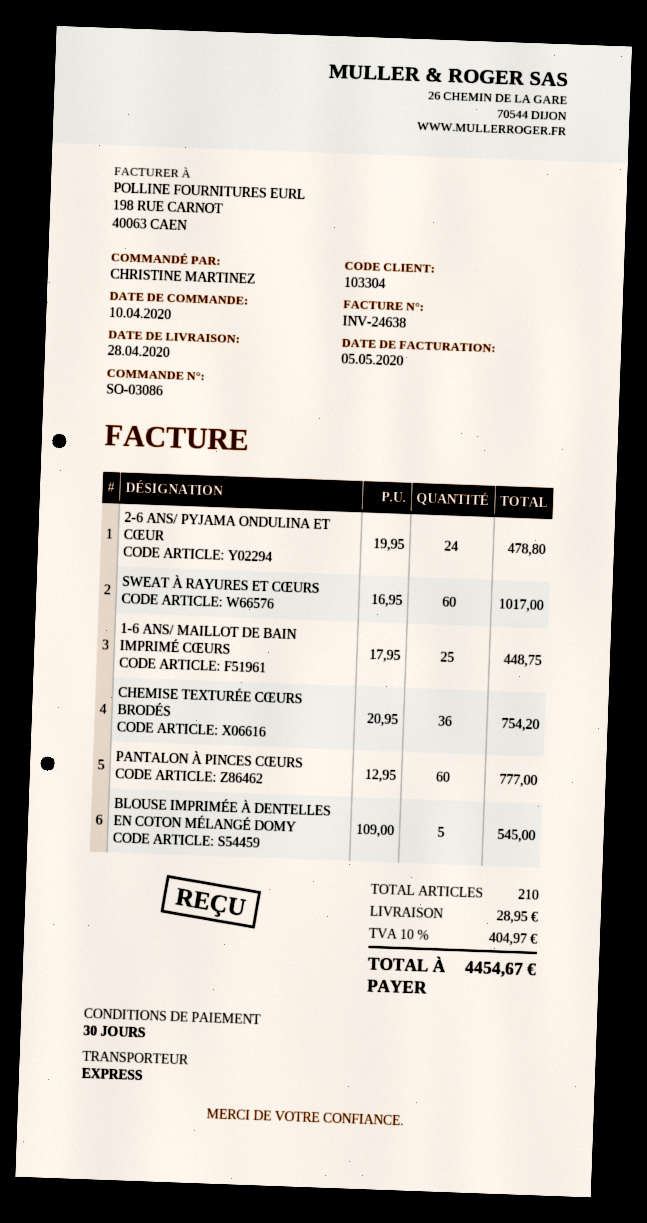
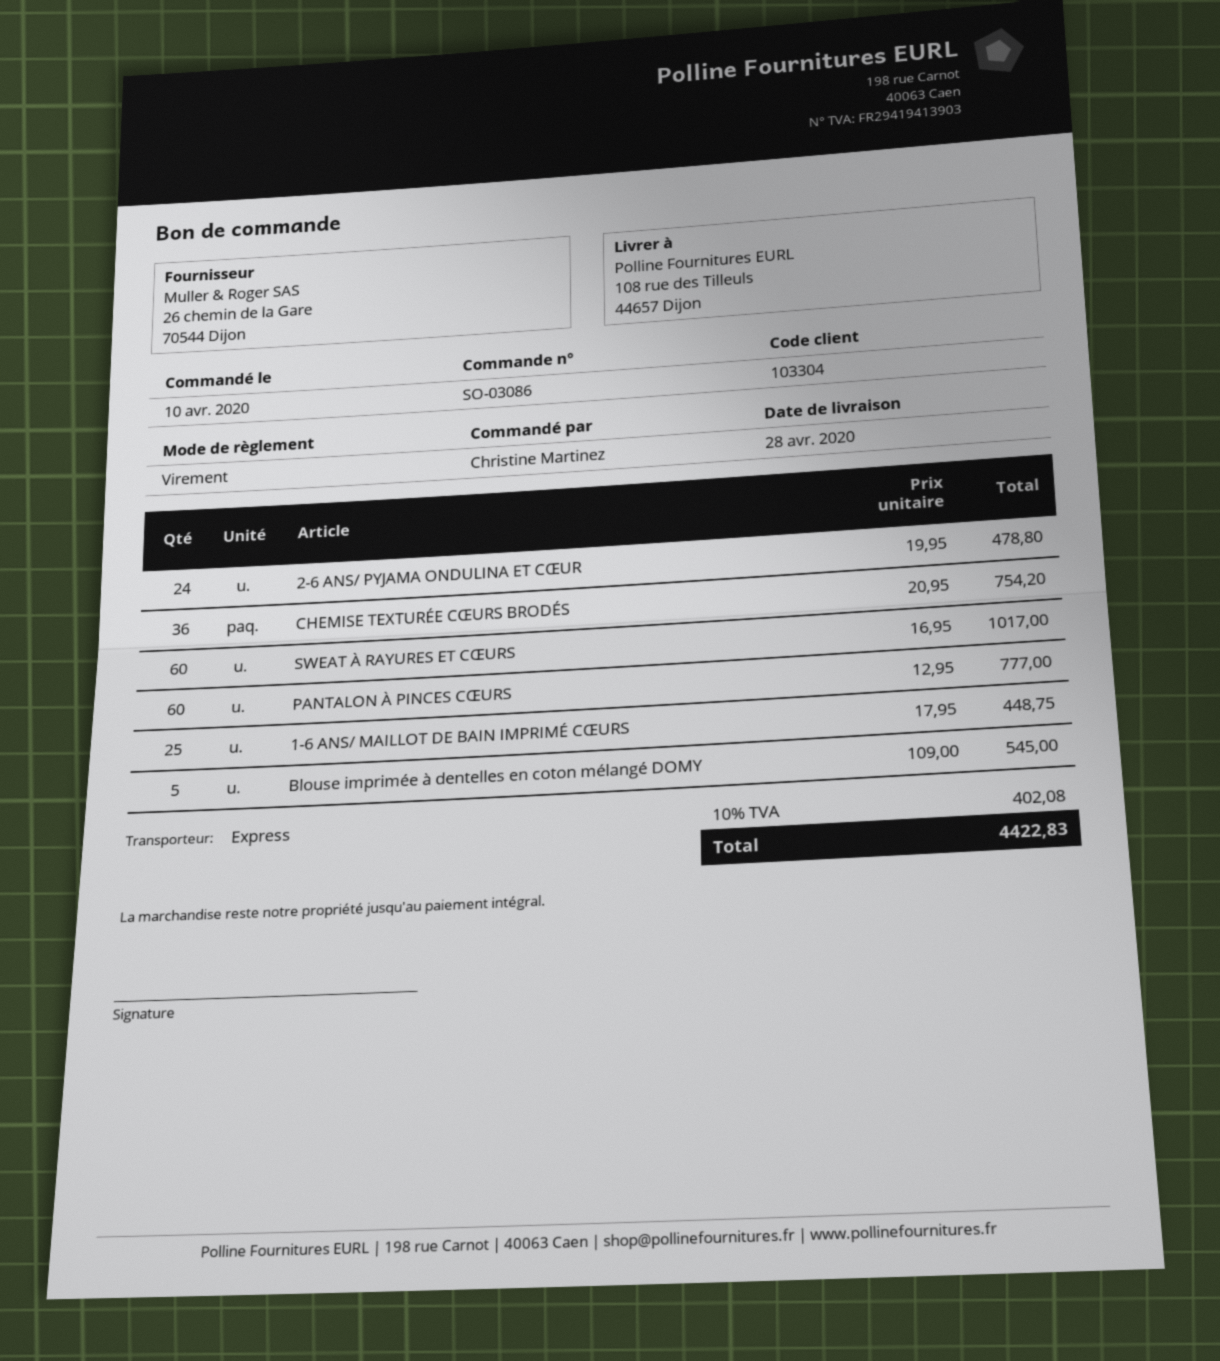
shipping: 28.95 -> none
tax: 10% = 404.97 -> 10% = 402.08
total: 4454.67 -> 4422.83

